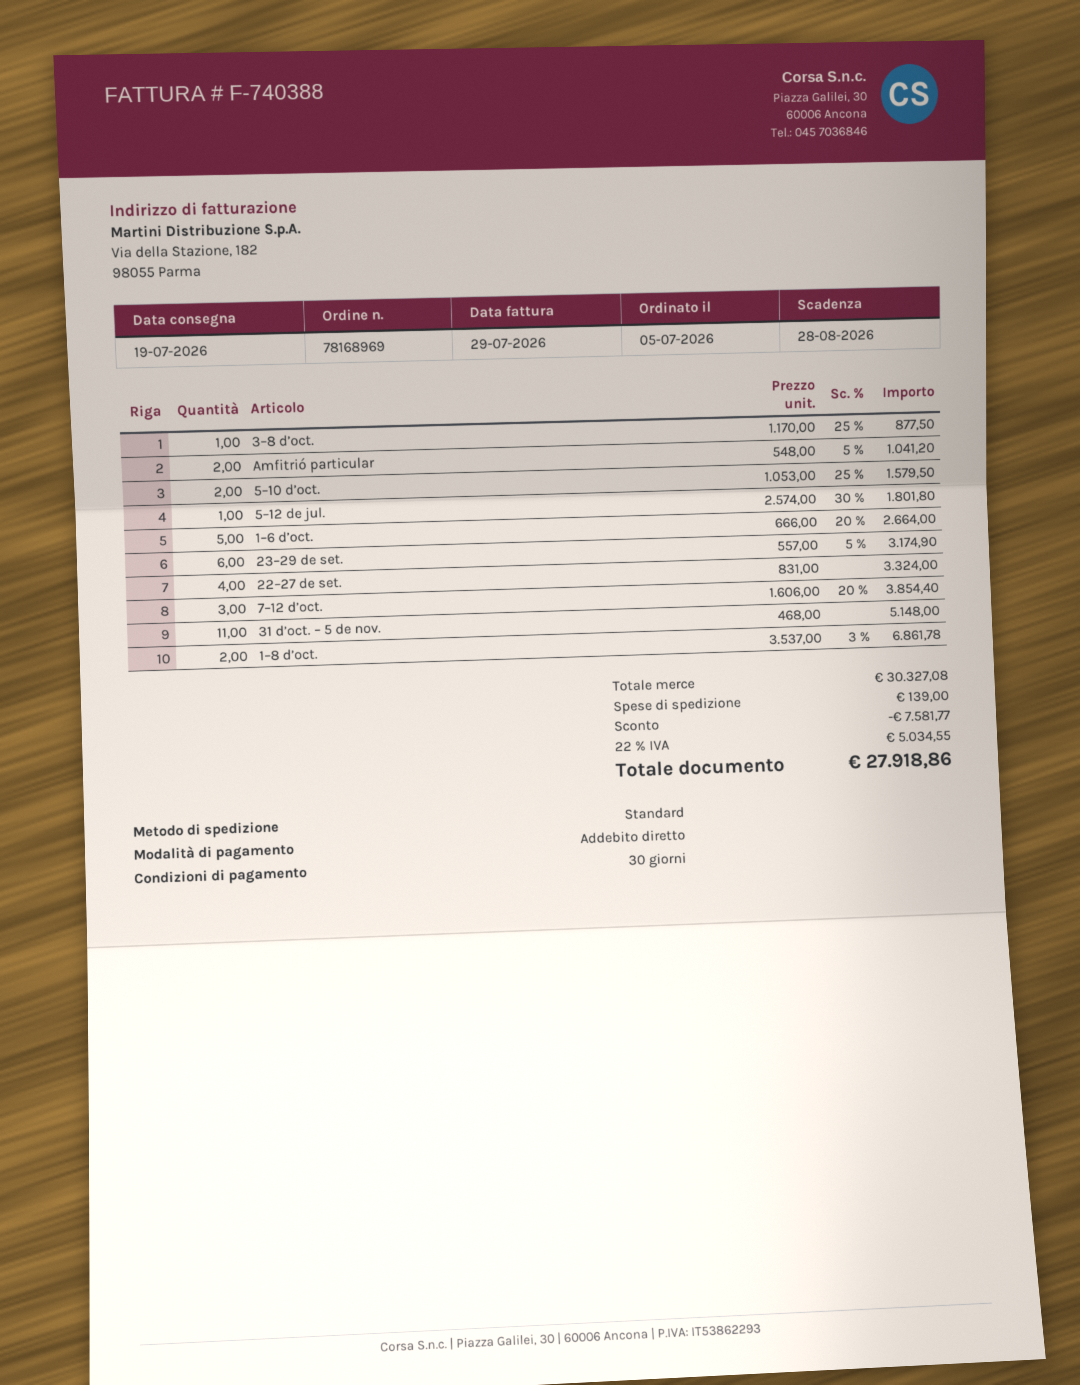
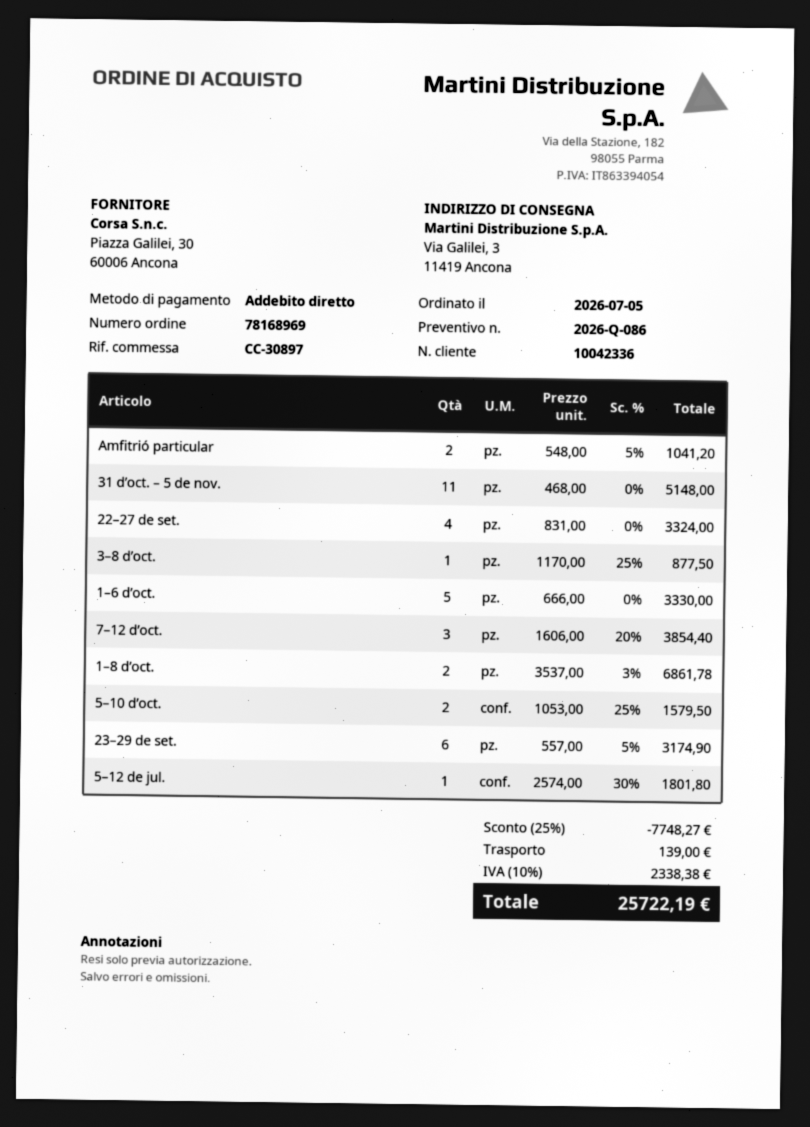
1–6 d’oct.: 5 x 666.00 - 20% = 2664.00 -> 5 x 666.00 = 3330.00
discount: 7581.77 -> 7748.27
tax: 22% = 5034.55 -> 10% = 2338.38
total: 27918.86 -> 25722.19

